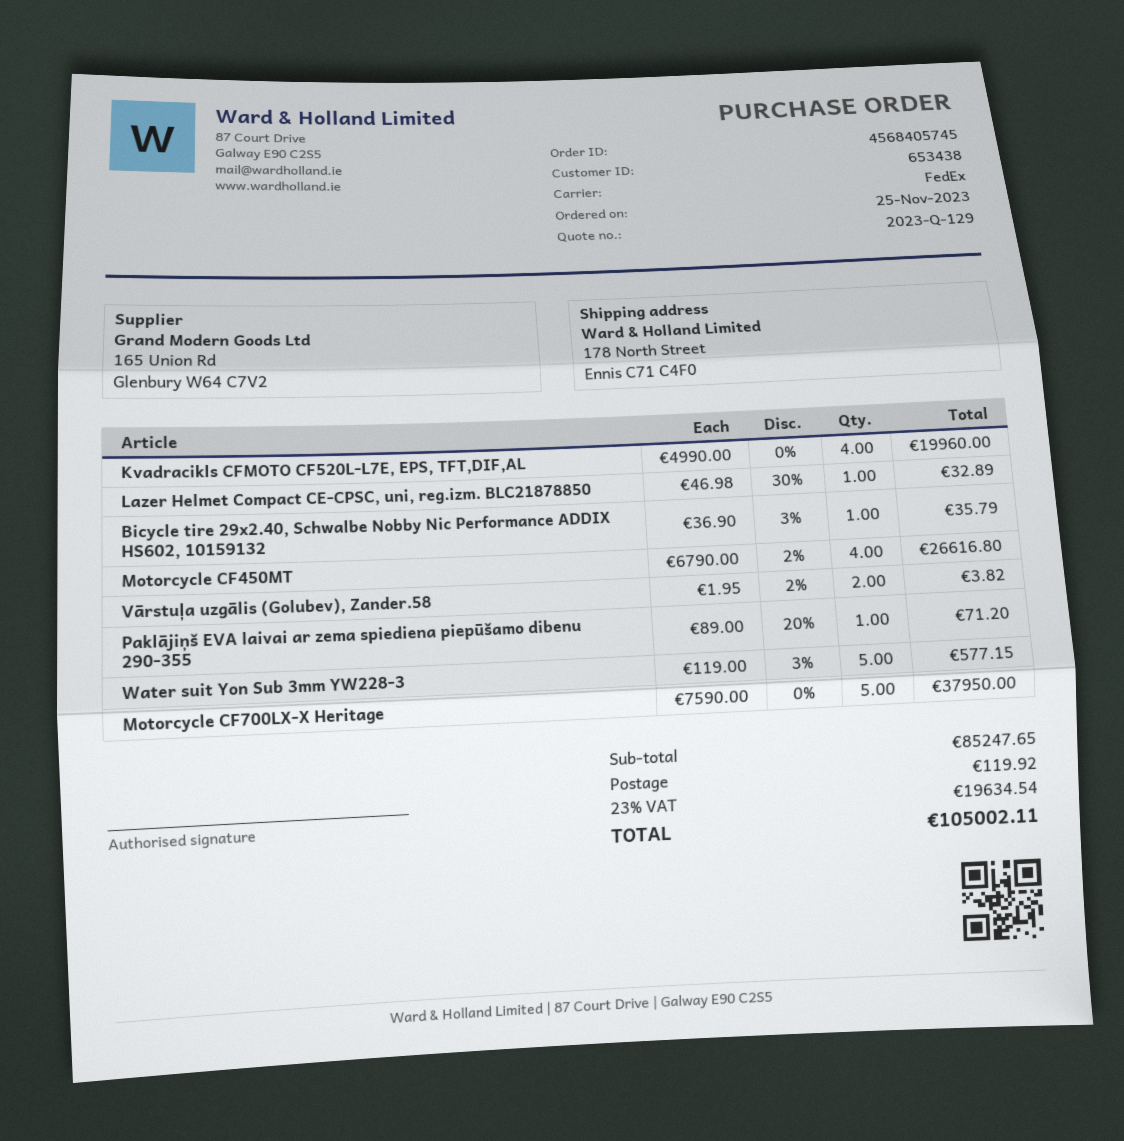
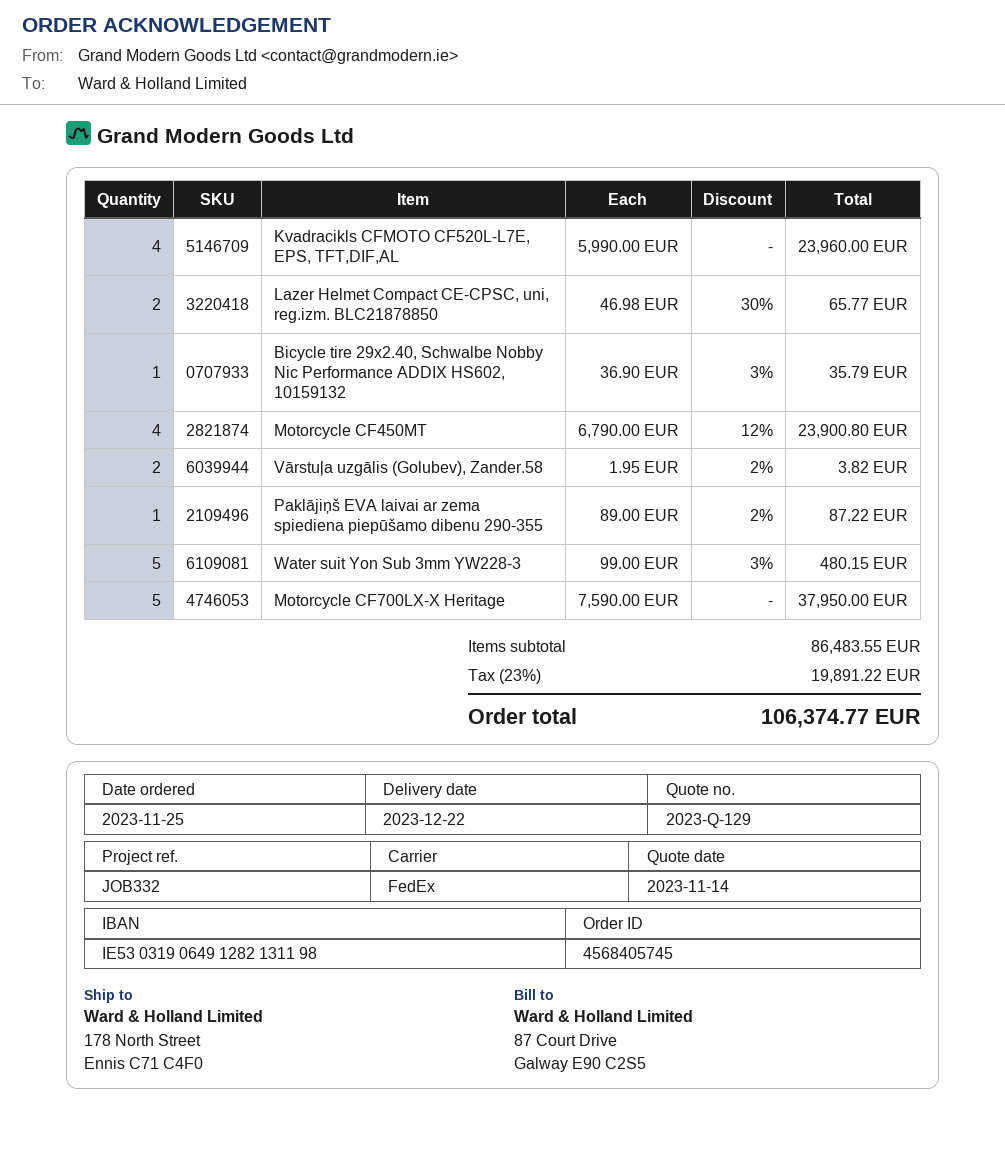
Kvadracikls CFMOTO CF520L-L7E, EPS, TFT,DIF,AL: 4 x 4990.00 = 19960.00 -> 4 x 5990.00 = 23960.00
Lazer Helmet Compact CE-CPSC, uni, reg.izm. BLC21878850: 1 x 46.98 - 30% = 32.89 -> 2 x 46.98 - 30% = 65.77
Motorcycle CF450MT: 4 x 6790.00 - 2% = 26616.80 -> 4 x 6790.00 - 12% = 23900.80
Paklājiņš EVA laivai ar zema spiediena piepūšamo dibenu 290-355: 1 x 89.00 - 20% = 71.20 -> 1 x 89.00 - 2% = 87.22
Water suit Yon Sub 3mm YW228-3: 5 x 119.00 - 3% = 577.15 -> 5 x 99.00 - 3% = 480.15
subtotal: 85247.65 -> 86483.55
shipping: 119.92 -> none
tax: 23% = 19634.54 -> 23% = 19891.22
total: 105002.11 -> 106374.77

